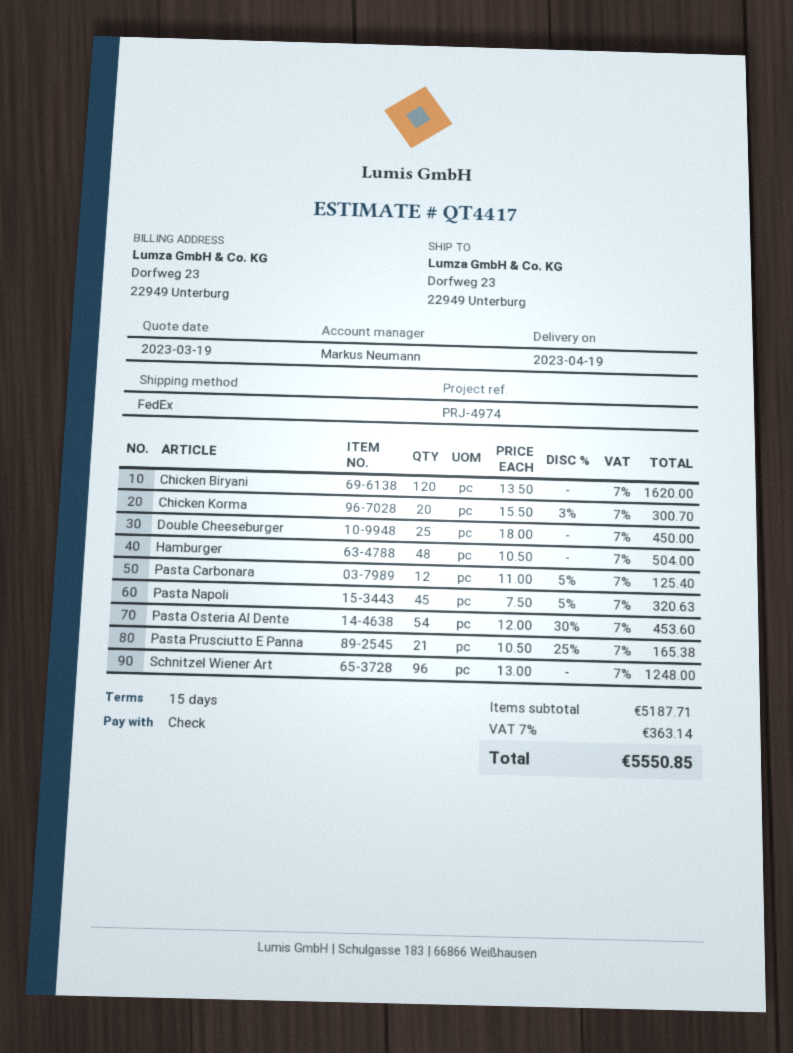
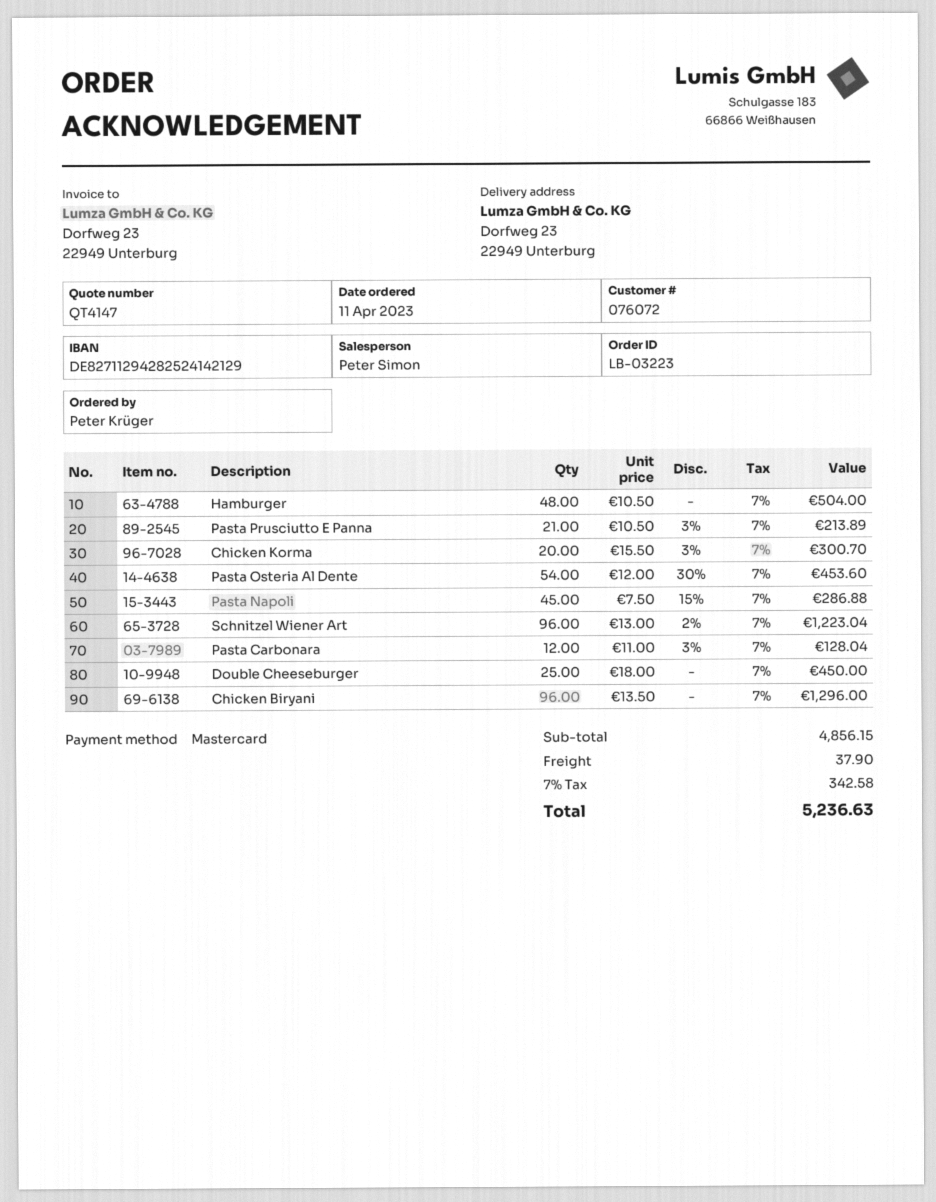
quote number: QT4417 -> QT4147
sales rep: Markus Neumann -> Peter Simon
payment method: cheque -> Mastercard
Chicken Biryani: 120 x 13.50 = 1620.00 -> 96 x 13.50 = 1296.00
Pasta Carbonara: 12 x 11.00 - 5% = 125.40 -> 12 x 11.00 - 3% = 128.04
Pasta Napoli: 45 x 7.50 - 5% = 320.63 -> 45 x 7.50 - 15% = 286.88
Pasta Prusciutto E Panna: 21 x 10.50 - 25% = 165.38 -> 21 x 10.50 - 3% = 213.89
Schnitzel Wiener Art: 96 x 13.00 = 1248.00 -> 96 x 13.00 - 2% = 1223.04
subtotal: 5187.71 -> 4856.15
shipping: none -> 37.90
tax: 7% = 363.14 -> 7% = 342.58
total: 5550.85 -> 5236.63

